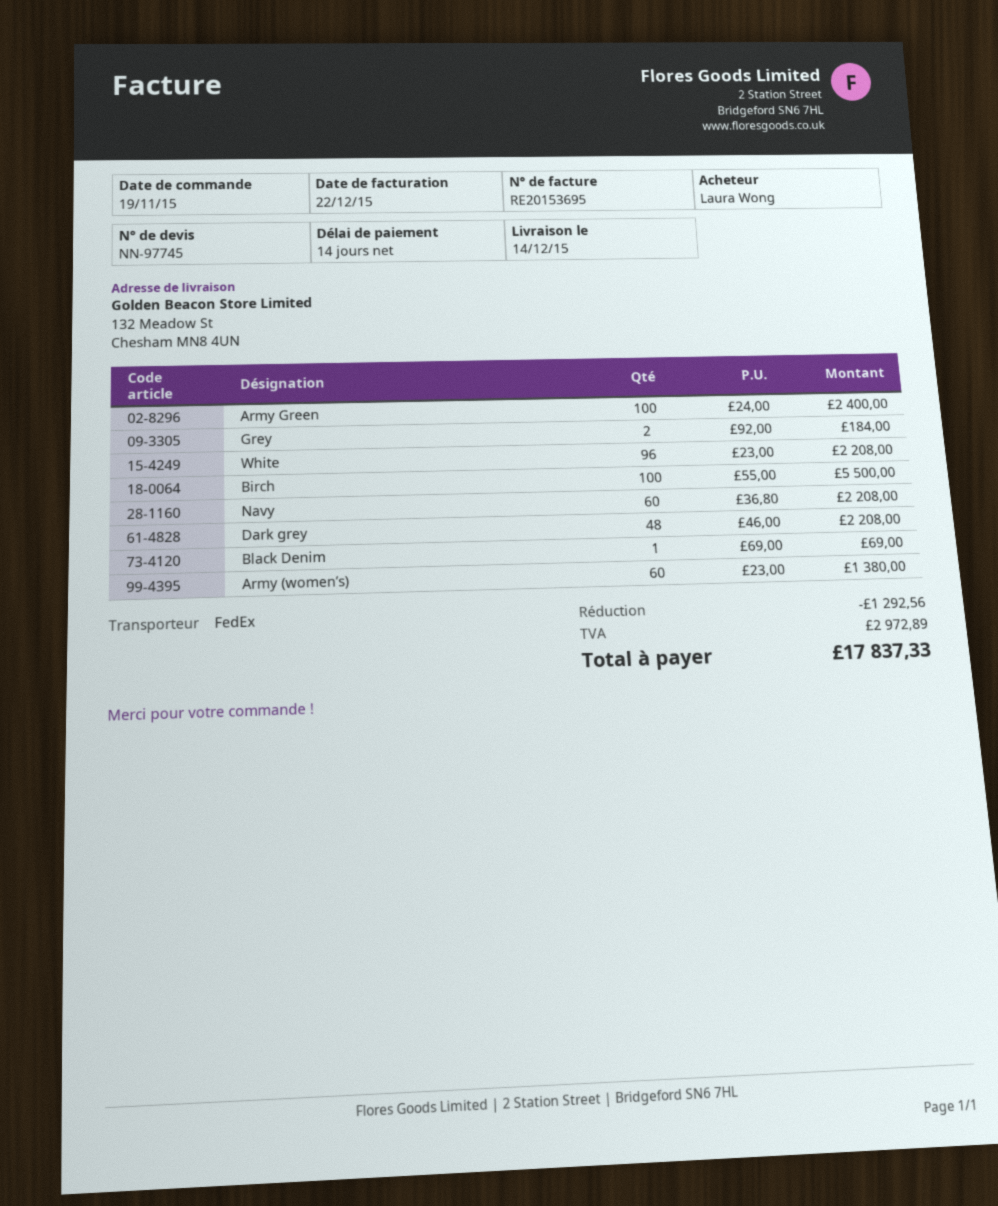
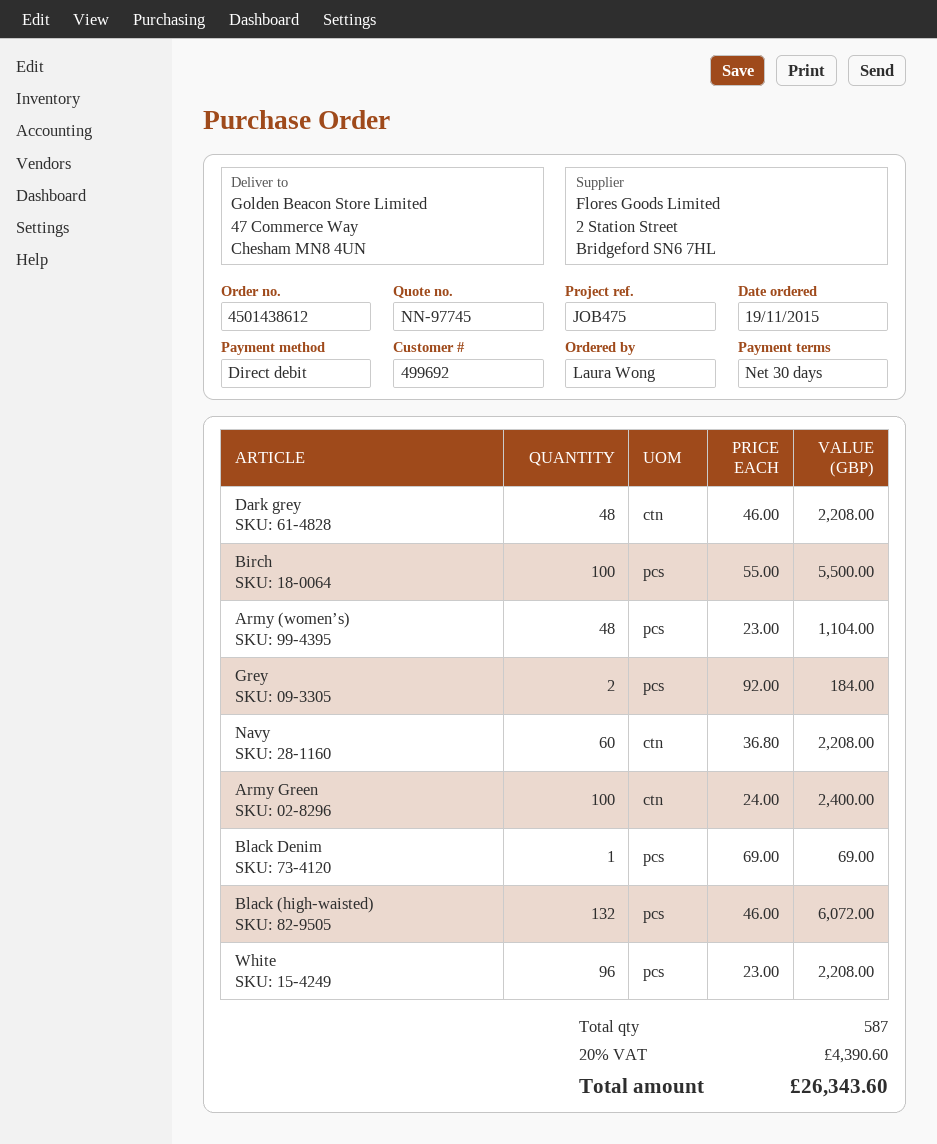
payment terms: 14 days -> 30 days
ship to: 132 Meadow St, Chesham MN8 4UN -> 47 Commerce Way, Chesham MN8 4UN
Army (women’s): 60 x 23.00 = 1380.00 -> 48 x 23.00 = 1104.00
Black (high-waisted): none -> 132 x 46.00 = 6072.00
discount: 1292.56 -> none
tax: 2972.89 -> 4390.60
total: 17837.33 -> 26343.60

